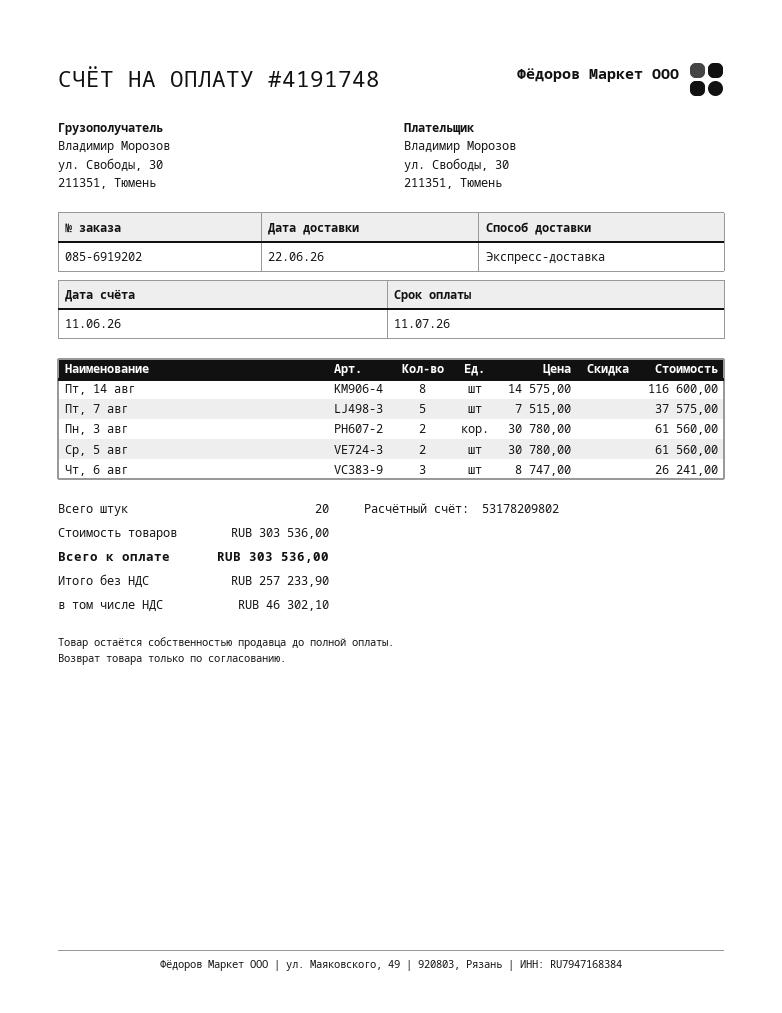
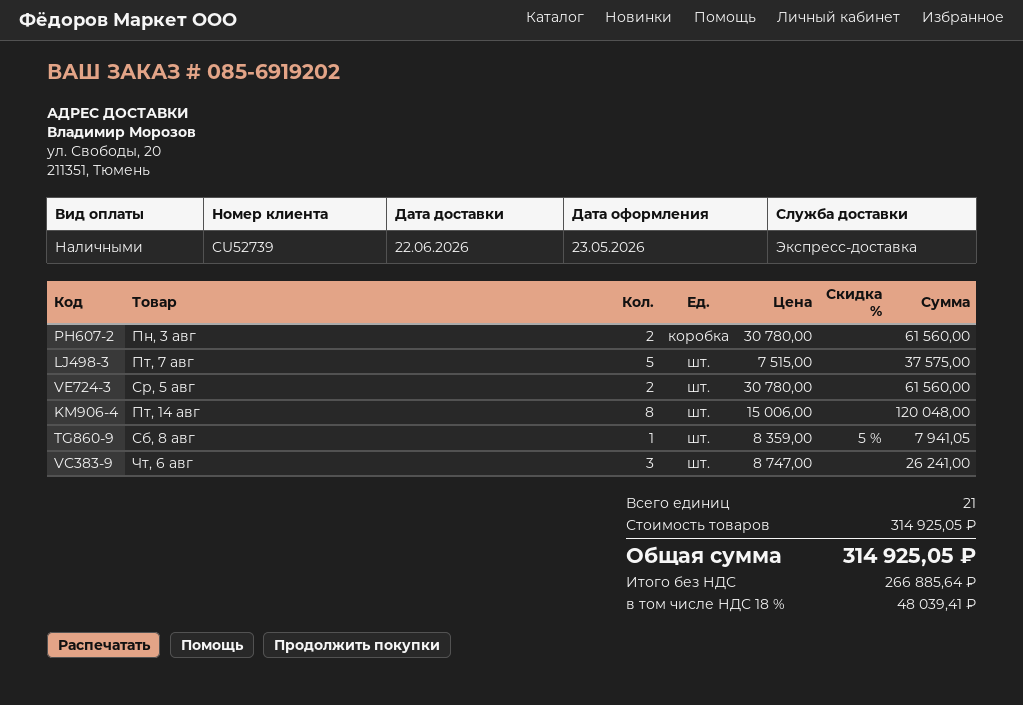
ship to: ул. Свободы, 30, 211351, Тюмень -> ул. Свободы, 20, 211351, Тюмень
Пт, 14 авг: 8 x 14575.00 = 116600.00 -> 8 x 15006.00 = 120048.00
Сб, 8 авг: none -> 1 x 8359.00 - 5% = 7941.05
total quantity: 20 -> 21
subtotal: 303536.00 -> 314925.05
net: 257233.90 -> 266885.64
tax: 46302.10 -> 48039.41
total: 303536.00 -> 314925.05

